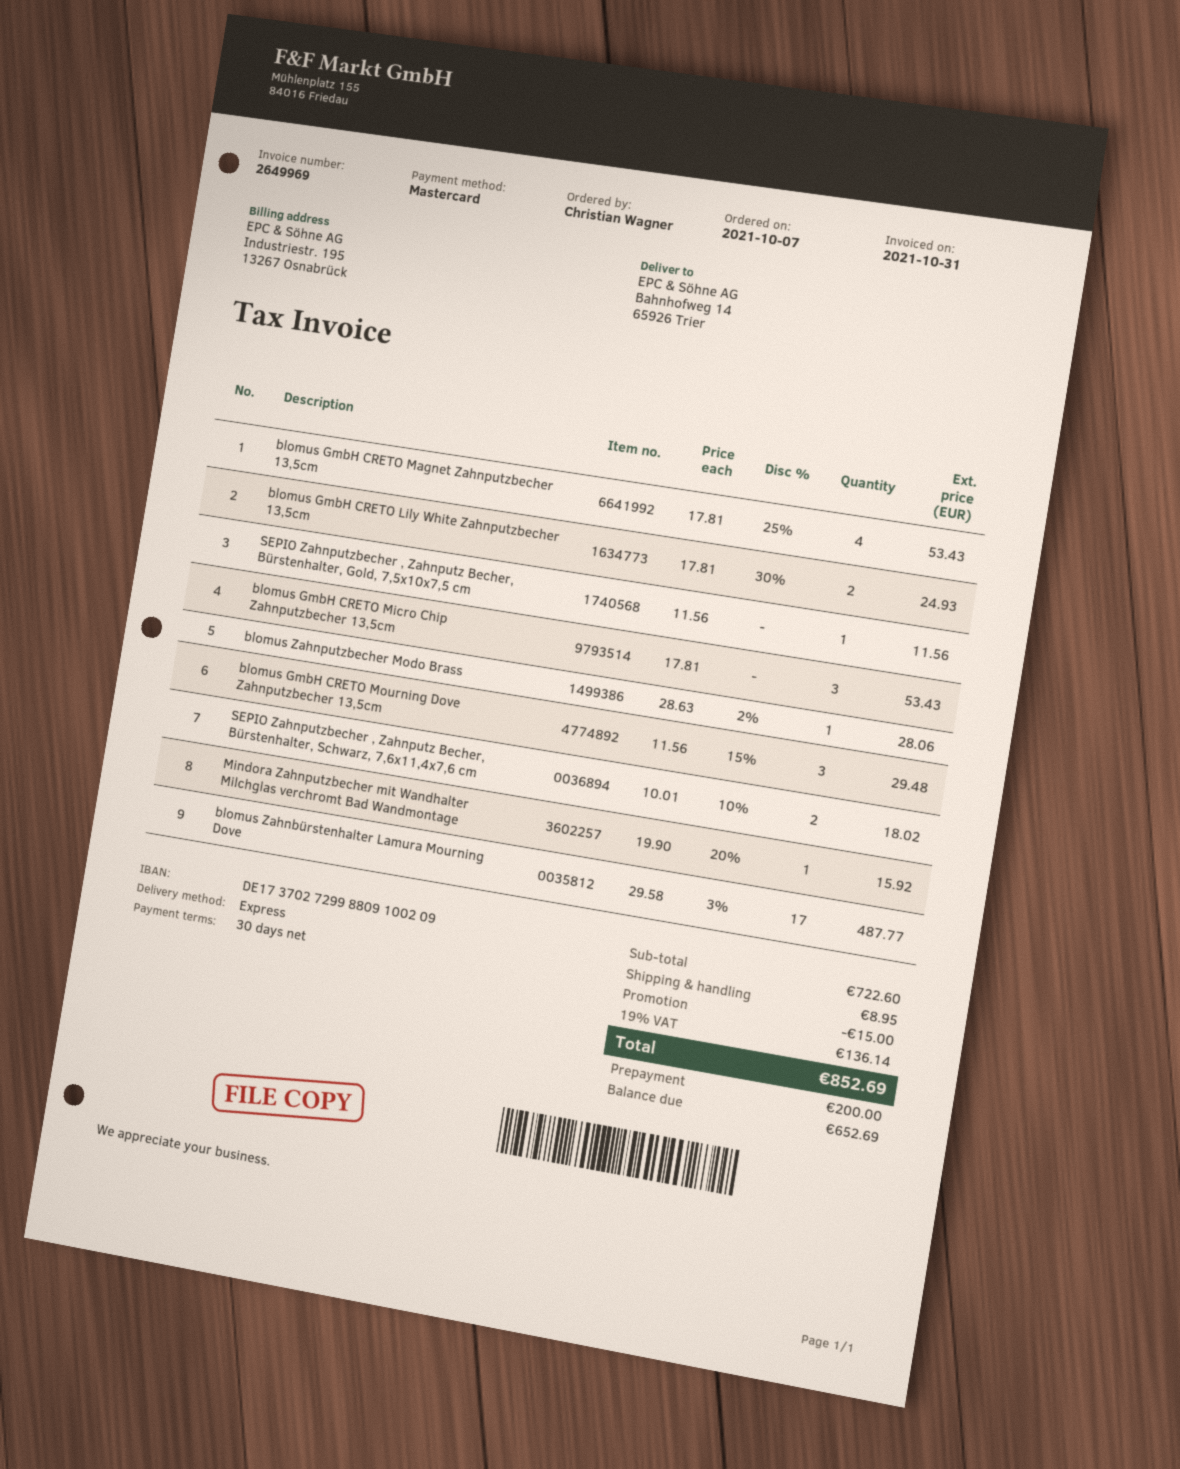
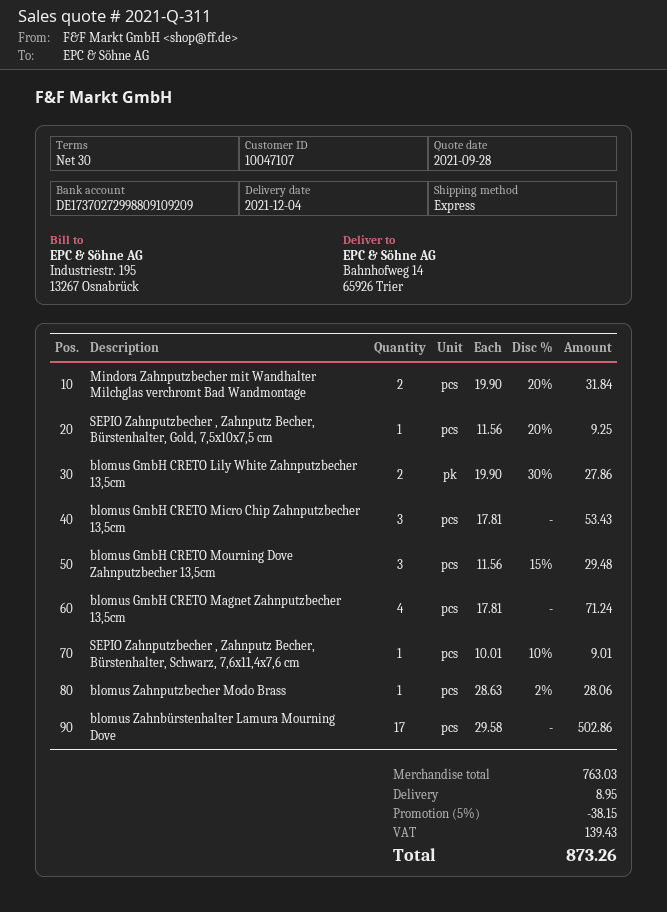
bank account: DE17370272998809100209 -> DE17370272998809109209
blomus GmbH CRETO Magnet Zahnputzbecher 13,5cm: 4 x 17.81 - 25% = 53.43 -> 4 x 17.81 = 71.24
blomus GmbH CRETO Lily White Zahnputzbecher 13,5cm: 2 x 17.81 - 30% = 24.93 -> 2 x 19.90 - 30% = 27.86
SEPIO Zahnputzbecher , Zahnputz Becher, Bürstenhalter, Gold, 7,5x10x7,5 cm: 1 x 11.56 = 11.56 -> 1 x 11.56 - 20% = 9.25
SEPIO Zahnputzbecher , Zahnputz Becher, Bürstenhalter, Schwarz, 7,6x11,4x7,6 cm: 2 x 10.01 - 10% = 18.02 -> 1 x 10.01 - 10% = 9.01
Mindora Zahnputzbecher mit Wandhalter Milchglas verchromt Bad Wandmontage: 1 x 19.90 - 20% = 15.92 -> 2 x 19.90 - 20% = 31.84
blomus Zahnbürstenhalter Lamura Mourning Dove: 17 x 29.58 - 3% = 487.77 -> 17 x 29.58 = 502.86
subtotal: 722.60 -> 763.03
discount: 15.00 -> 38.15
tax: 136.14 -> 139.43
total: 852.69 -> 873.26

